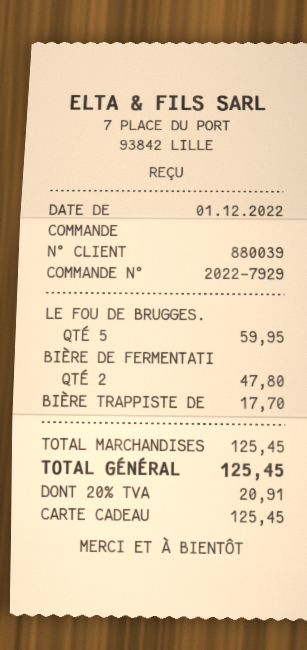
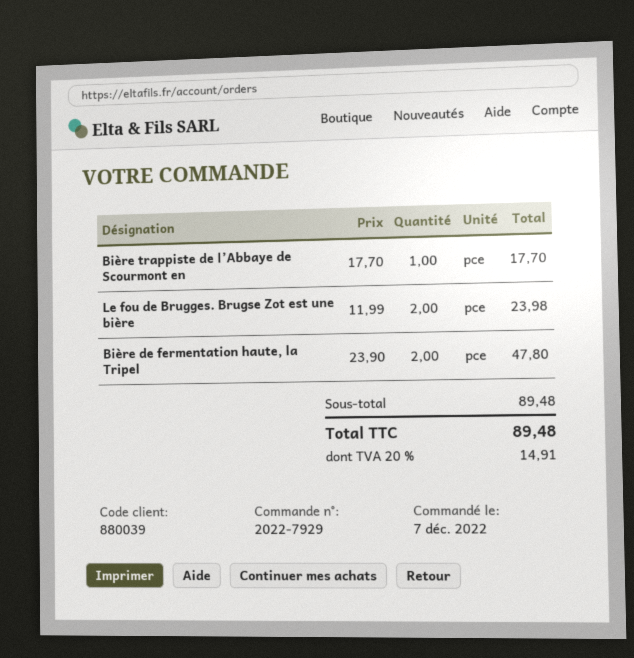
order date: 2022-12-01 -> 2022-12-07
LE FOU DE BRUGGES.: 5 for 59.95 -> 2 for 23.98
subtotal: 125.45 -> 89.48
tax: 20% = 20.91 -> 20% = 14.91
total: 125.45 -> 89.48

